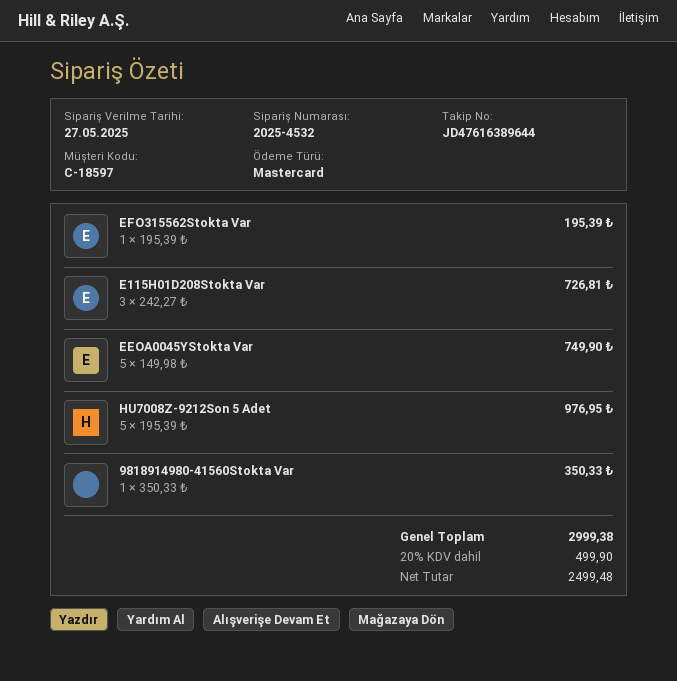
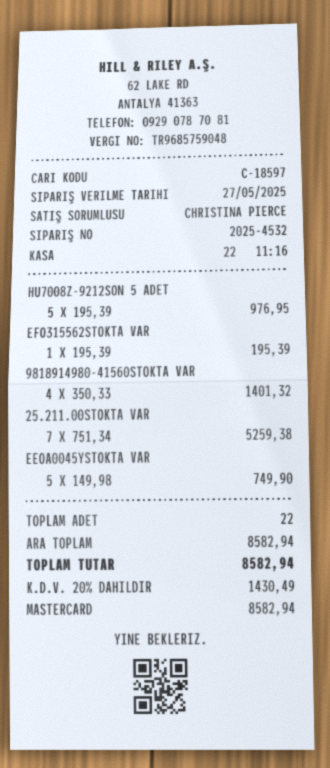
E115H01D208Stokta Var: 3 x 242.27 = 726.81 -> none
9818914980-41560Stokta Var: 1 x 350.33 = 350.33 -> 4 x 350.33 = 1401.32
25.211.00STOKTA VAR: none -> 7 x 751.34 = 5259.38
tax: 20% = 499.90 -> 20% = 1430.49
total: 2999.38 -> 8582.94

